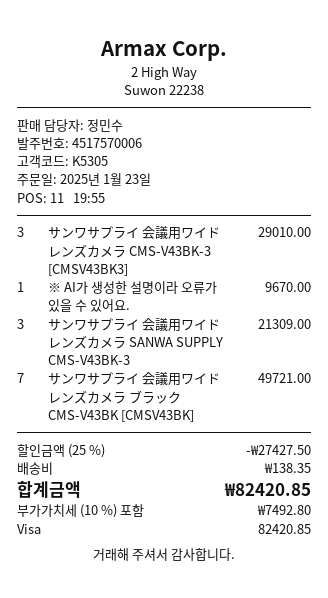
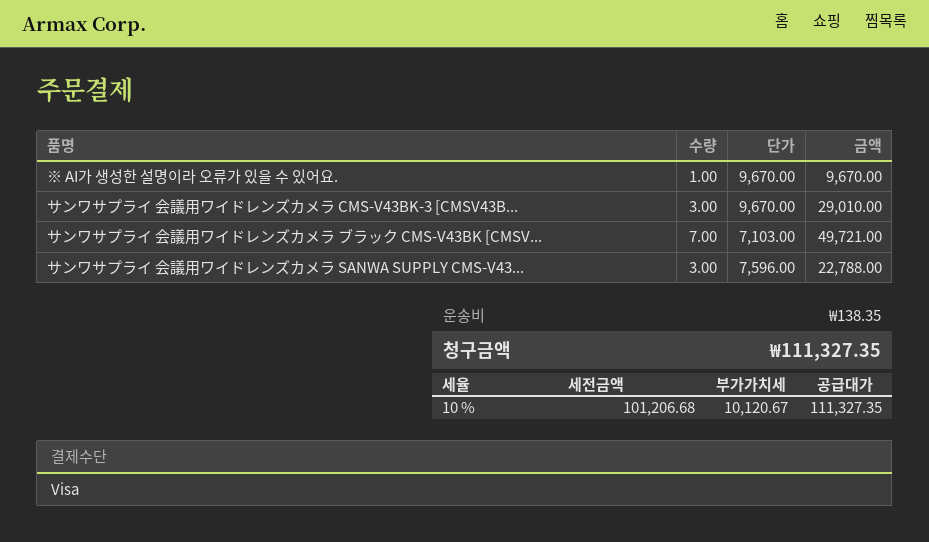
サンワサプライ 会議用ワイドレンズカメラ SANWA SUPPLY CMS-V43BK-3: 3 for 21309.00 -> 3 for 22788.00
discount: 25% = 27427.50 -> none
tax: 10% = 7492.80 -> 10% = 10120.67
total: 82420.85 -> 111327.35

